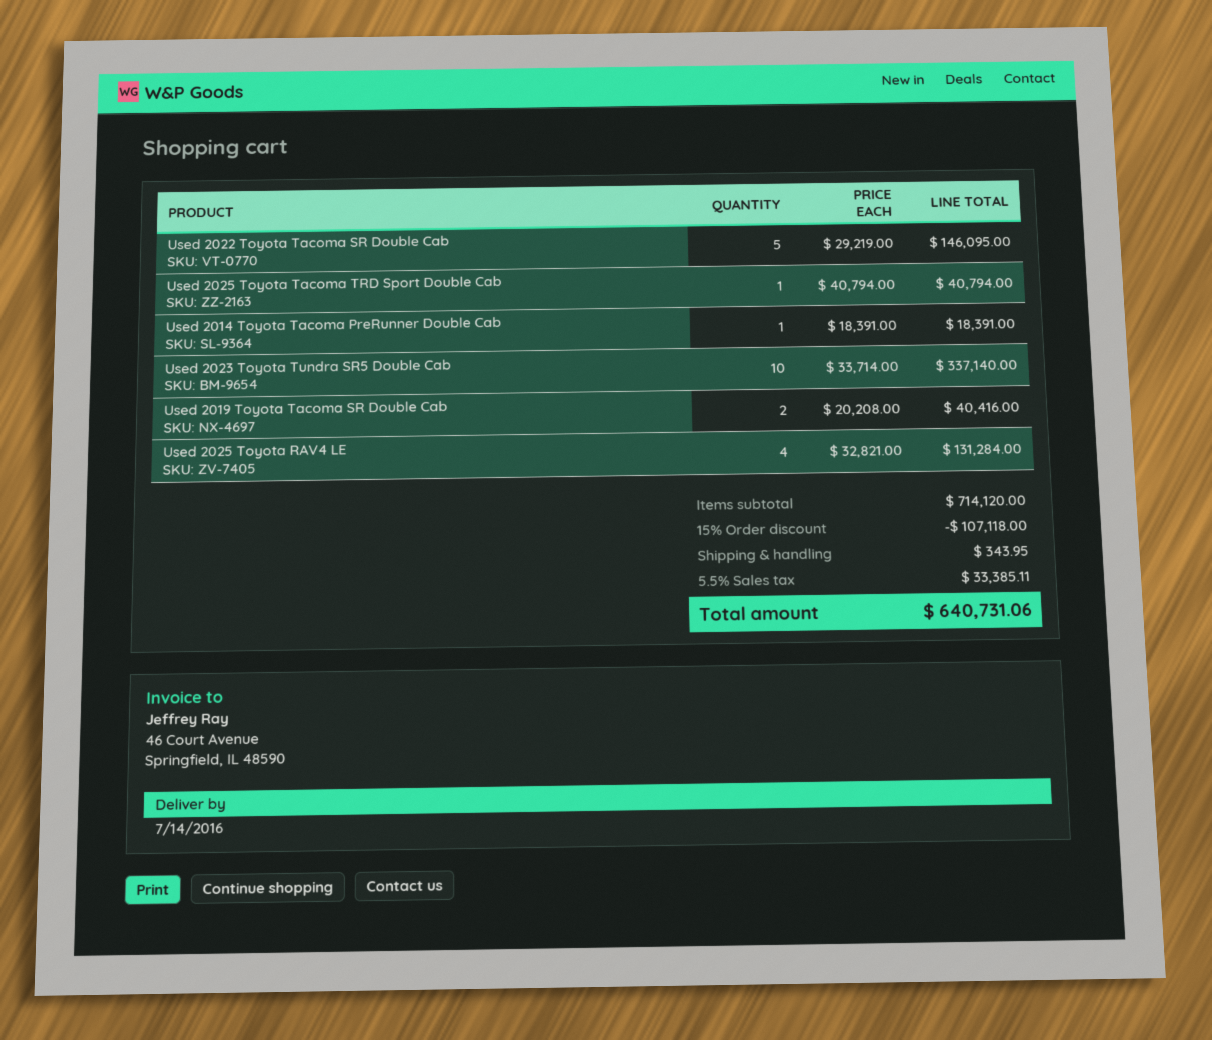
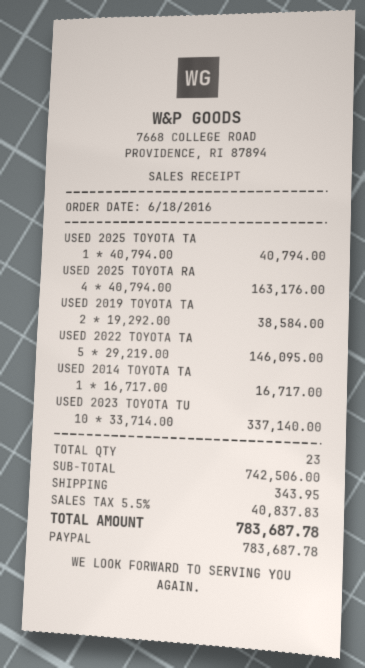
Used 2014 Toyota Tacoma PreRunner Double Cab: 1 x 18391.00 = 18391.00 -> 1 x 16717.00 = 16717.00
Used 2019 Toyota Tacoma SR Double Cab: 2 x 20208.00 = 40416.00 -> 2 x 19292.00 = 38584.00
Used 2025 Toyota RAV4 LE: 4 x 32821.00 = 131284.00 -> 4 x 40794.00 = 163176.00
subtotal: 714120.00 -> 742506.00
discount: 15% = 107118.00 -> none
tax: 5.5% = 33385.11 -> 5.5% = 40837.83
total: 640731.06 -> 783687.78

